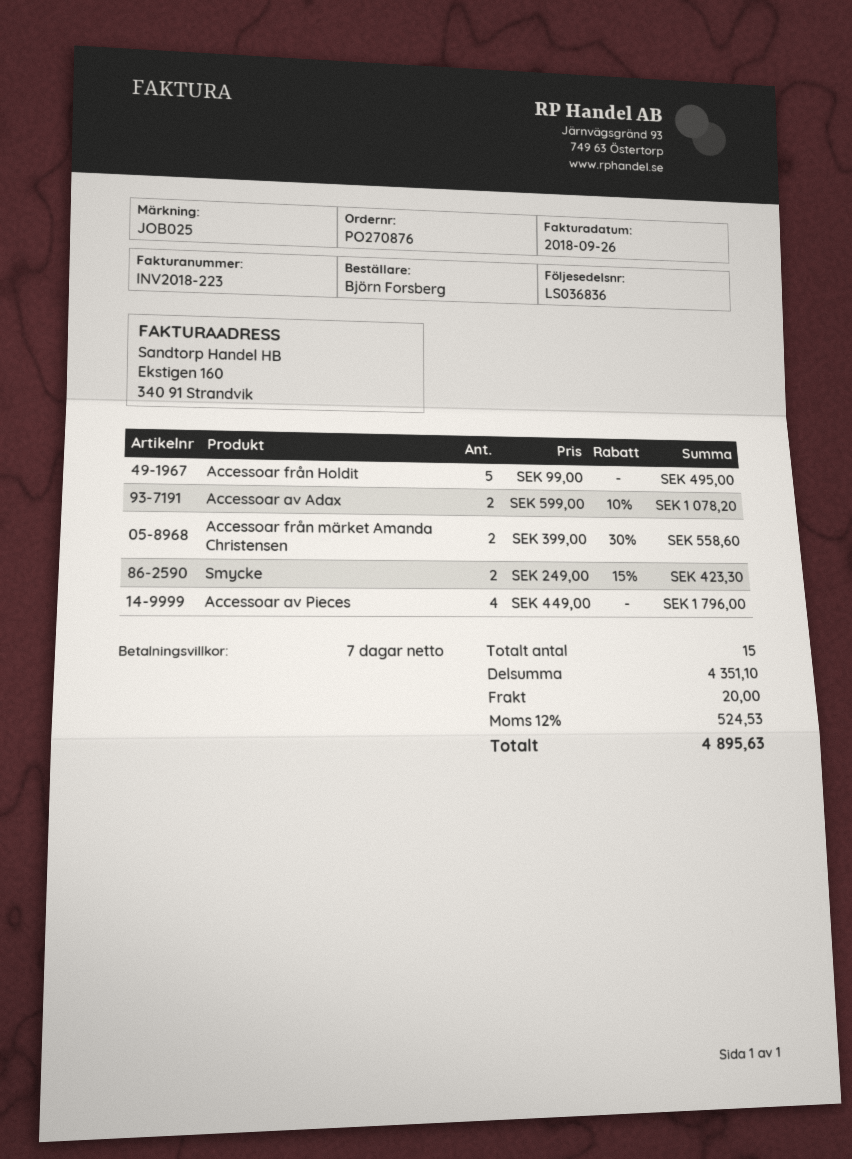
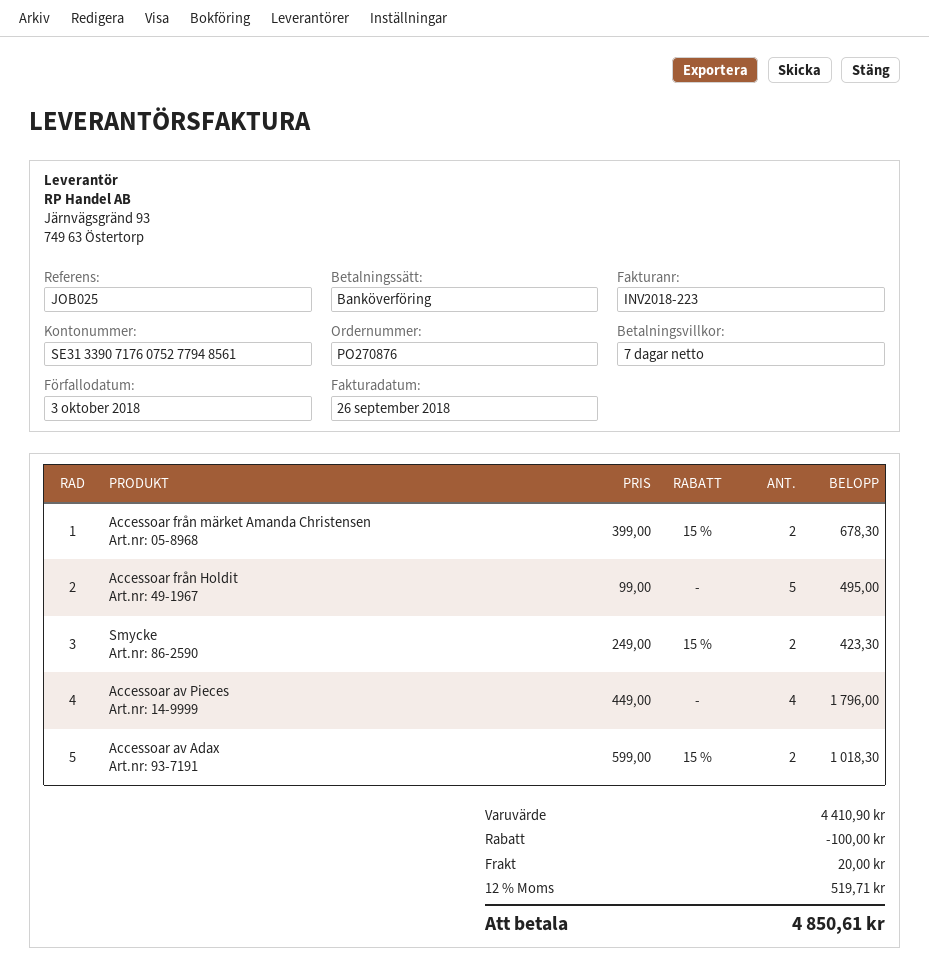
Accessoar av Adax: 2 x 599.00 - 10% = 1078.20 -> 2 x 599.00 - 15% = 1018.30
Accessoar från märket Amanda Christensen: 2 x 399.00 - 30% = 558.60 -> 2 x 399.00 - 15% = 678.30
subtotal: 4351.10 -> 4410.90
discount: none -> 100.00
tax: 12% = 524.53 -> 12% = 519.71
total: 4895.63 -> 4850.61

